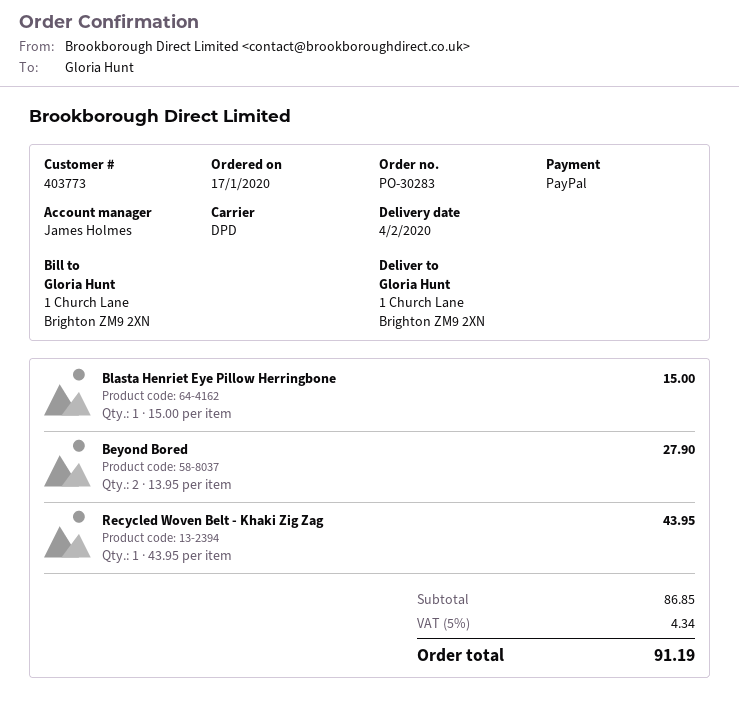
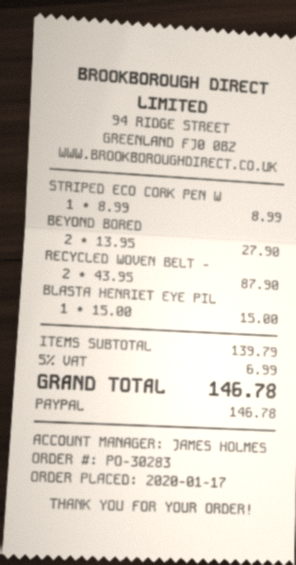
Recycled Woven Belt - Khaki Zig Zag: 1 x 43.95 = 43.95 -> 2 x 43.95 = 87.90
STRIPED ECO CORK PEN W: none -> 1 x 8.99 = 8.99
subtotal: 86.85 -> 139.79
tax: 5% = 4.34 -> 5% = 6.99
total: 91.19 -> 146.78

